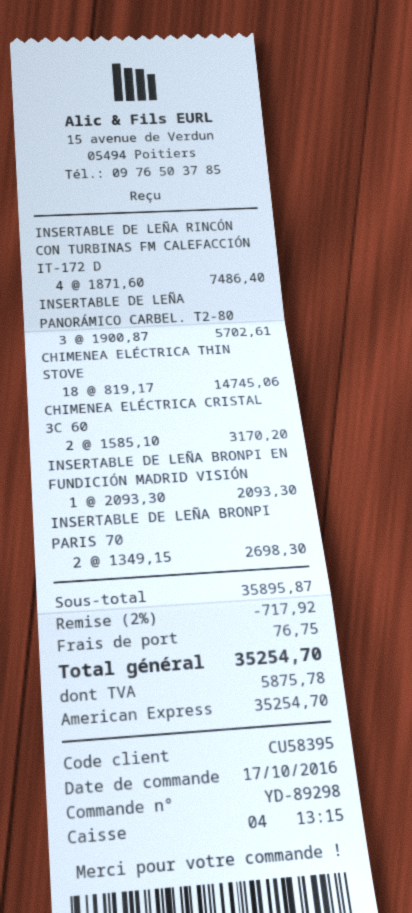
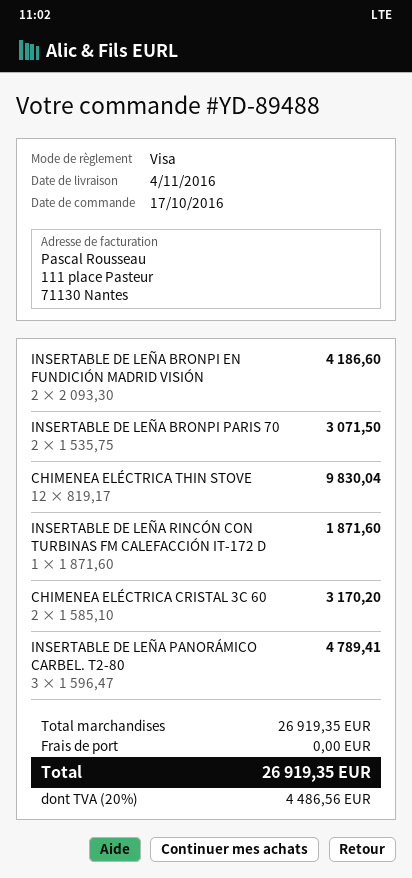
order number: YD-89298 -> YD-89488
payment method: American Express -> Visa
INSERTABLE DE LEÑA RINCÓN CON TURBINAS FM CALEFACCIÓN IT-172 D: 4 x 1871.60 = 7486.40 -> 1 x 1871.60 = 1871.60
INSERTABLE DE LEÑA PANORÁMICO CARBEL. T2-80: 3 x 1900.87 = 5702.61 -> 3 x 1596.47 = 4789.41
CHIMENEA ELÉCTRICA THIN STOVE: 18 x 819.17 = 14745.06 -> 12 x 819.17 = 9830.04
INSERTABLE DE LEÑA BRONPI EN FUNDICIÓN MADRID VISIÓN: 1 x 2093.30 = 2093.30 -> 2 x 2093.30 = 4186.60
INSERTABLE DE LEÑA BRONPI PARIS 70: 2 x 1349.15 = 2698.30 -> 2 x 1535.75 = 3071.50
subtotal: 35895.87 -> 26919.35
discount: 2% = 717.92 -> none
shipping: 76.75 -> 0.00
tax: 5875.78 -> 4486.56
total: 35254.70 -> 26919.35

